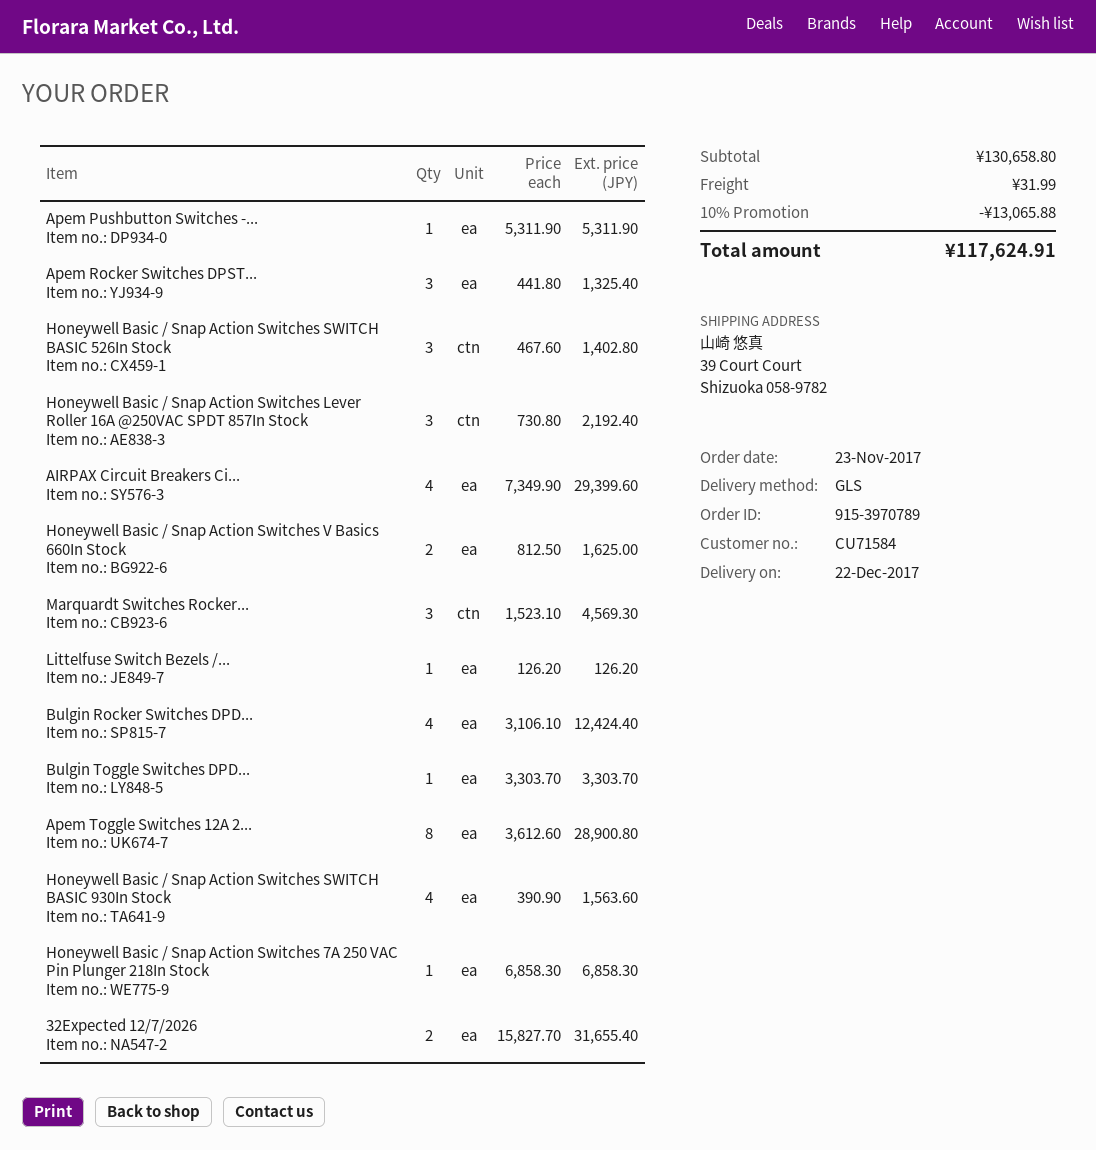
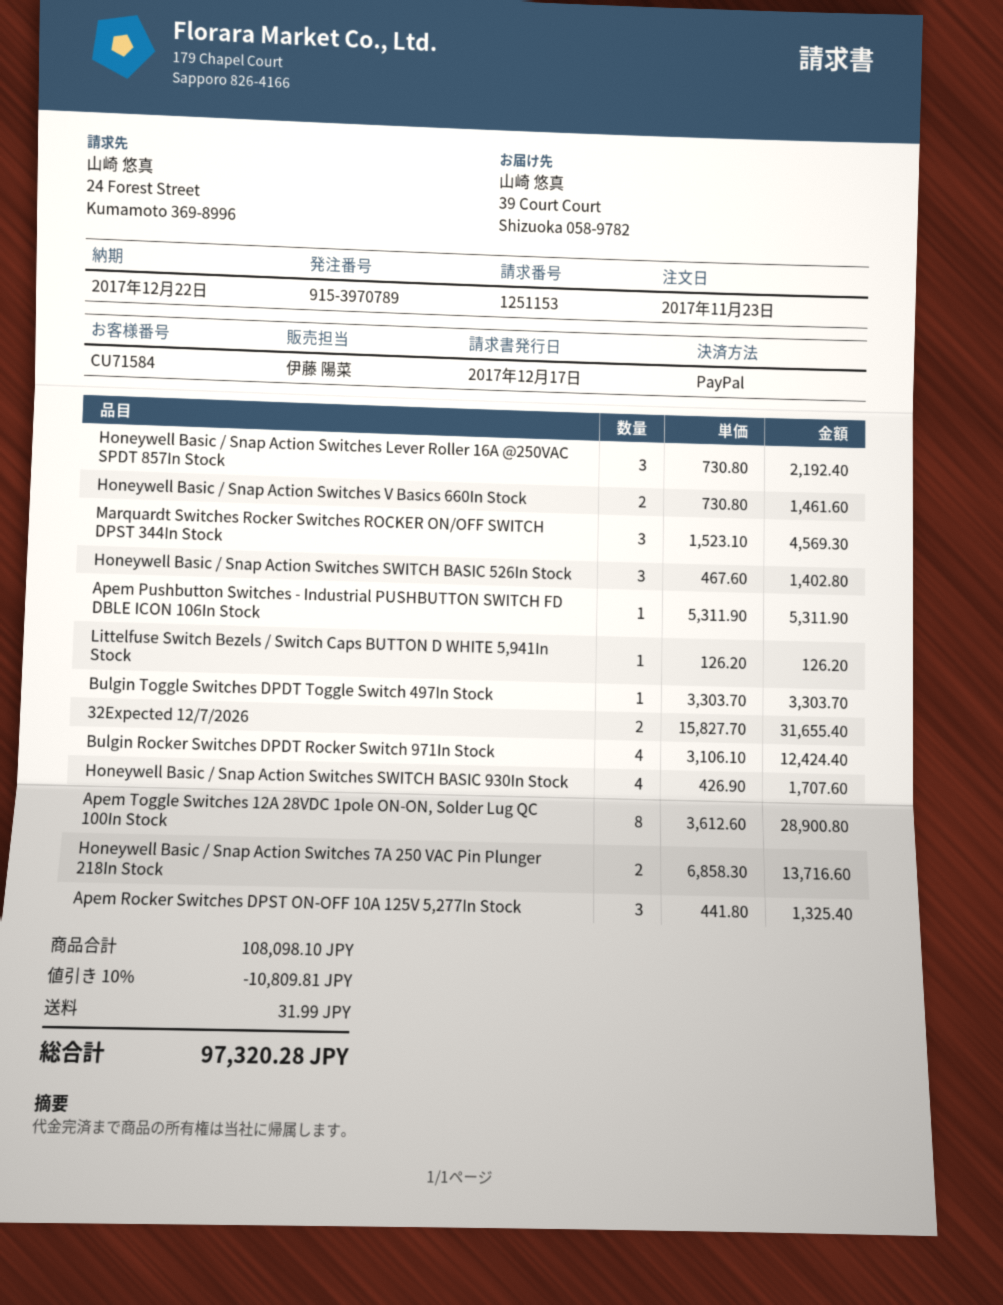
AIRPAX Circuit Breakers Ci...: 4 x 7349.90 = 29399.60 -> none
Honeywell Basic / Snap Action Switches V Basics 660In Stock: 2 x 812.50 = 1625.00 -> 2 x 730.80 = 1461.60
Honeywell Basic / Snap Action Switches SWITCH BASIC 930In Stock: 4 x 390.90 = 1563.60 -> 4 x 426.90 = 1707.60
Honeywell Basic / Snap Action Switches 7A 250 VAC Pin Plunger 218In Stock: 1 x 6858.30 = 6858.30 -> 2 x 6858.30 = 13716.60
subtotal: 130658.80 -> 108098.10
discount: 10% = 13065.88 -> 10% = 10809.81
total: 117624.91 -> 97320.28

